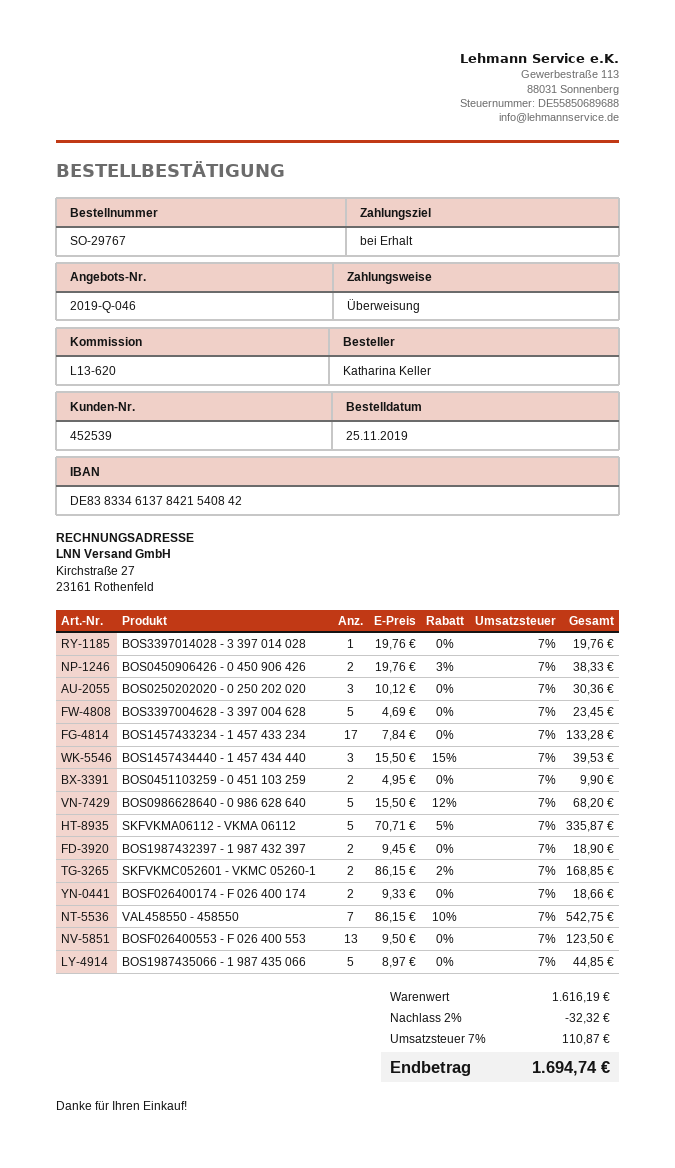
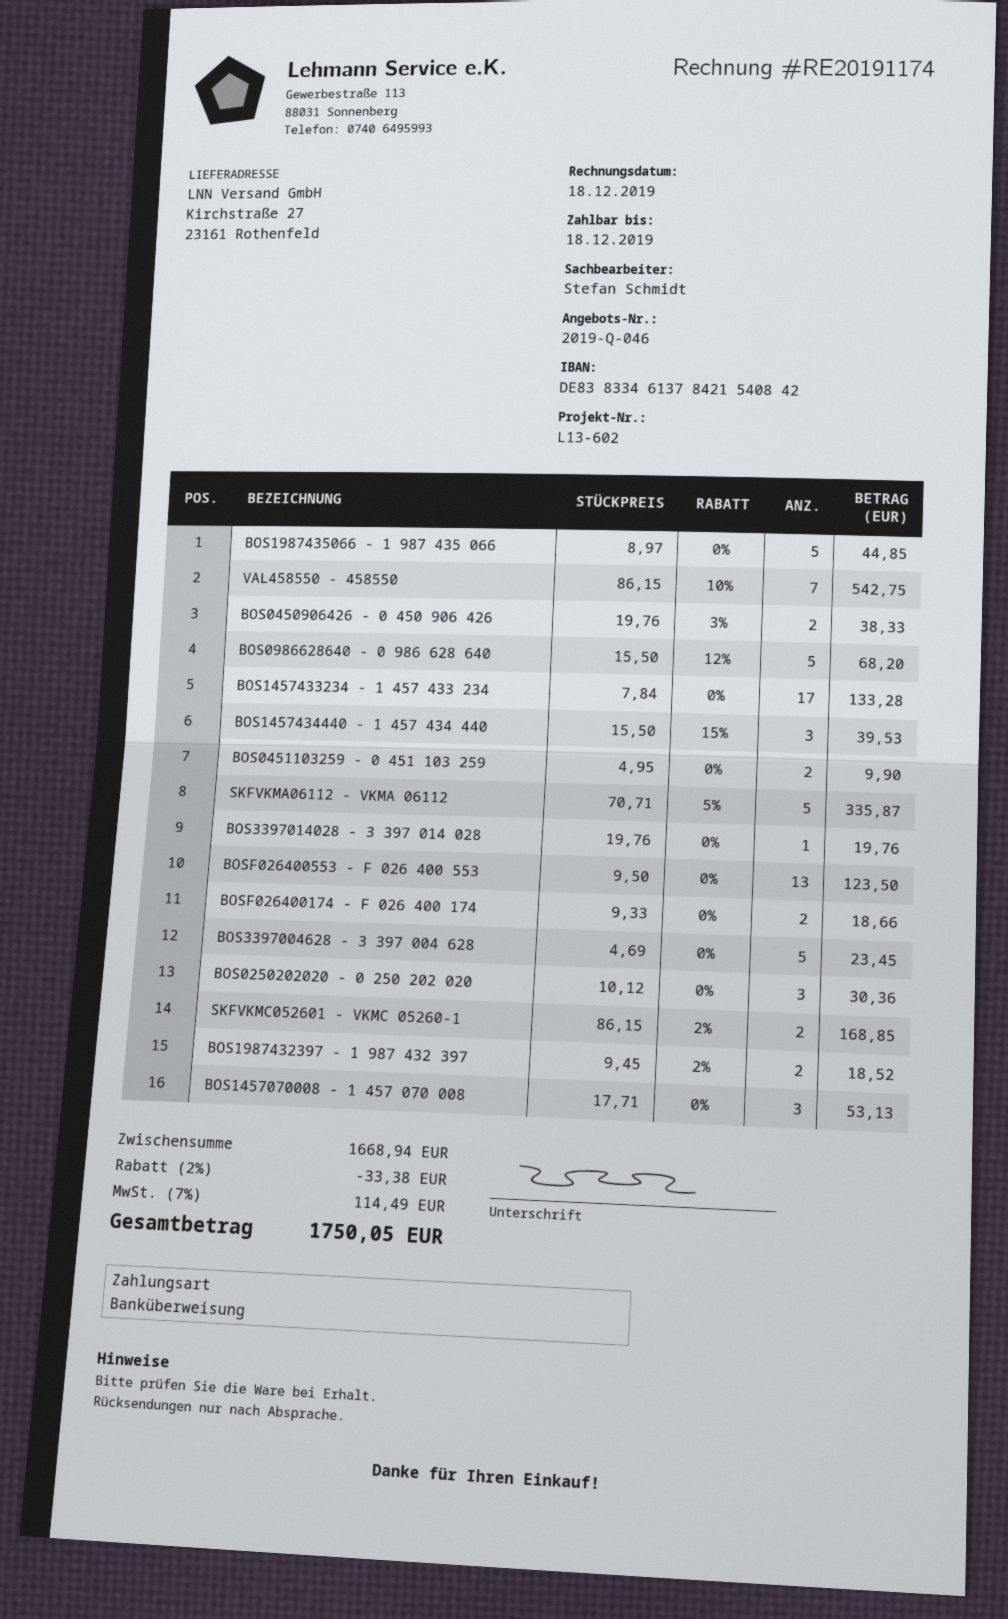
reference: L13-620 -> L13-602
BOS1987432397 - 1 987 432 397: 2 x 9.45 = 18.90 -> 2 x 9.45 - 2% = 18.52
BOS1457070008 - 1 457 070 008: none -> 3 x 17.71 = 53.13
subtotal: 1616.19 -> 1668.94
discount: 2% = 32.32 -> 2% = 33.38
tax: 7% = 110.87 -> 7% = 114.49
total: 1694.74 -> 1750.05

